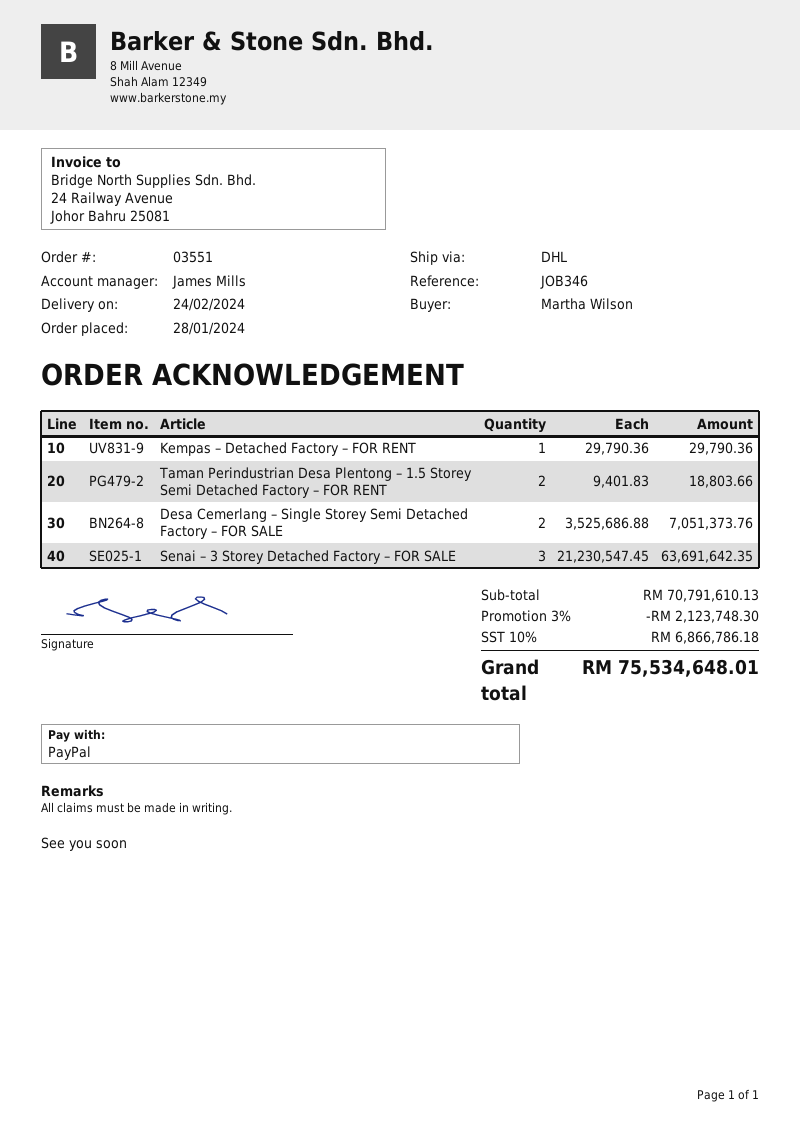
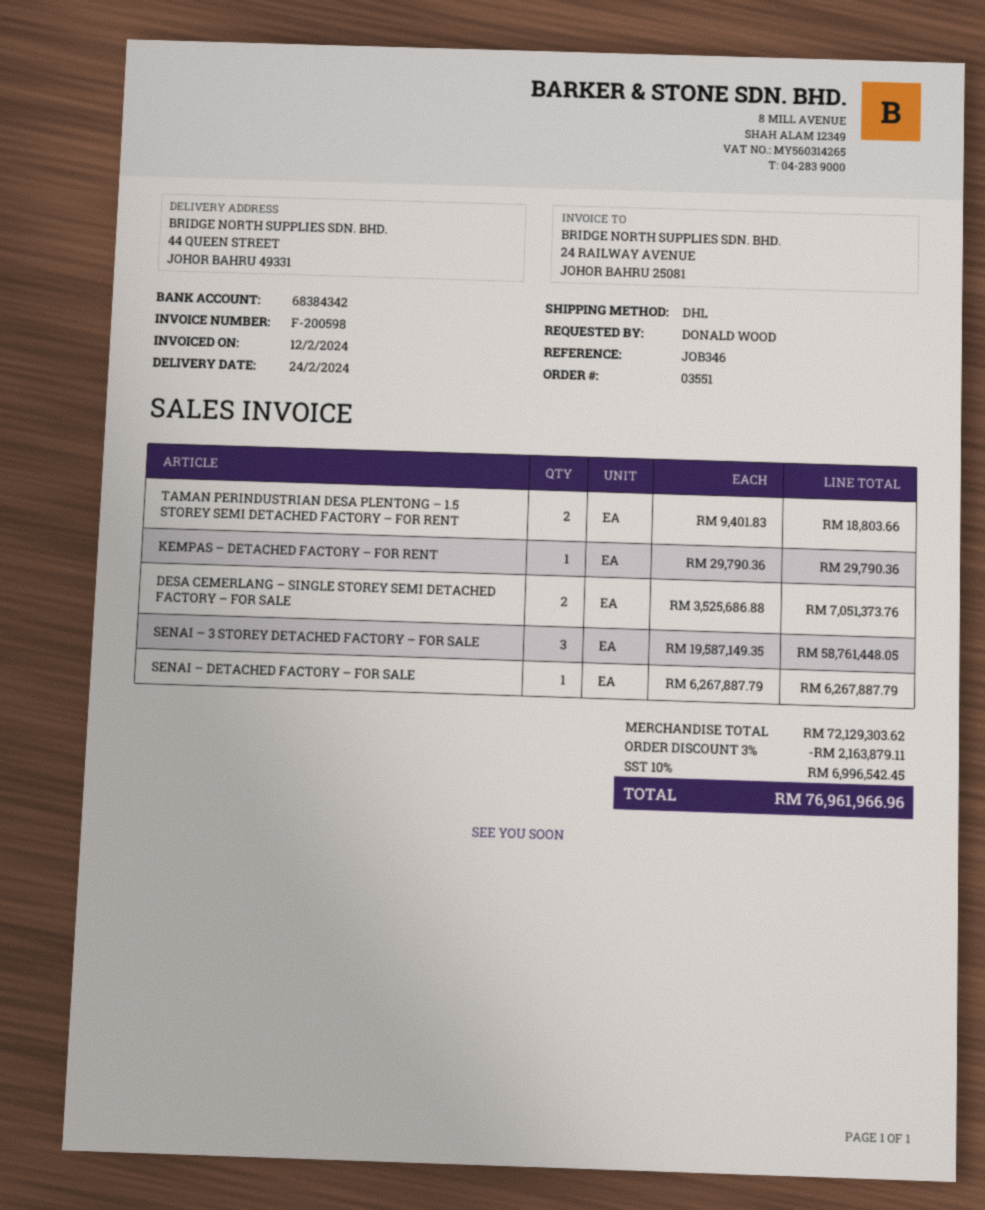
ordered by: Martha Wilson -> DONALD WOOD
Senai – 3 Storey Detached Factory – FOR SALE: 3 x 21230547.45 = 63691642.35 -> 3 x 19587149.35 = 58761448.05
SENAI – DETACHED FACTORY – FOR SALE: none -> 1 x 6267887.79 = 6267887.79
subtotal: 70791610.13 -> 72129303.62
discount: 3% = 2123748.30 -> 3% = 2163879.11
tax: 10% = 6866786.18 -> 10% = 6996542.45
total: 75534648.01 -> 76961966.96

